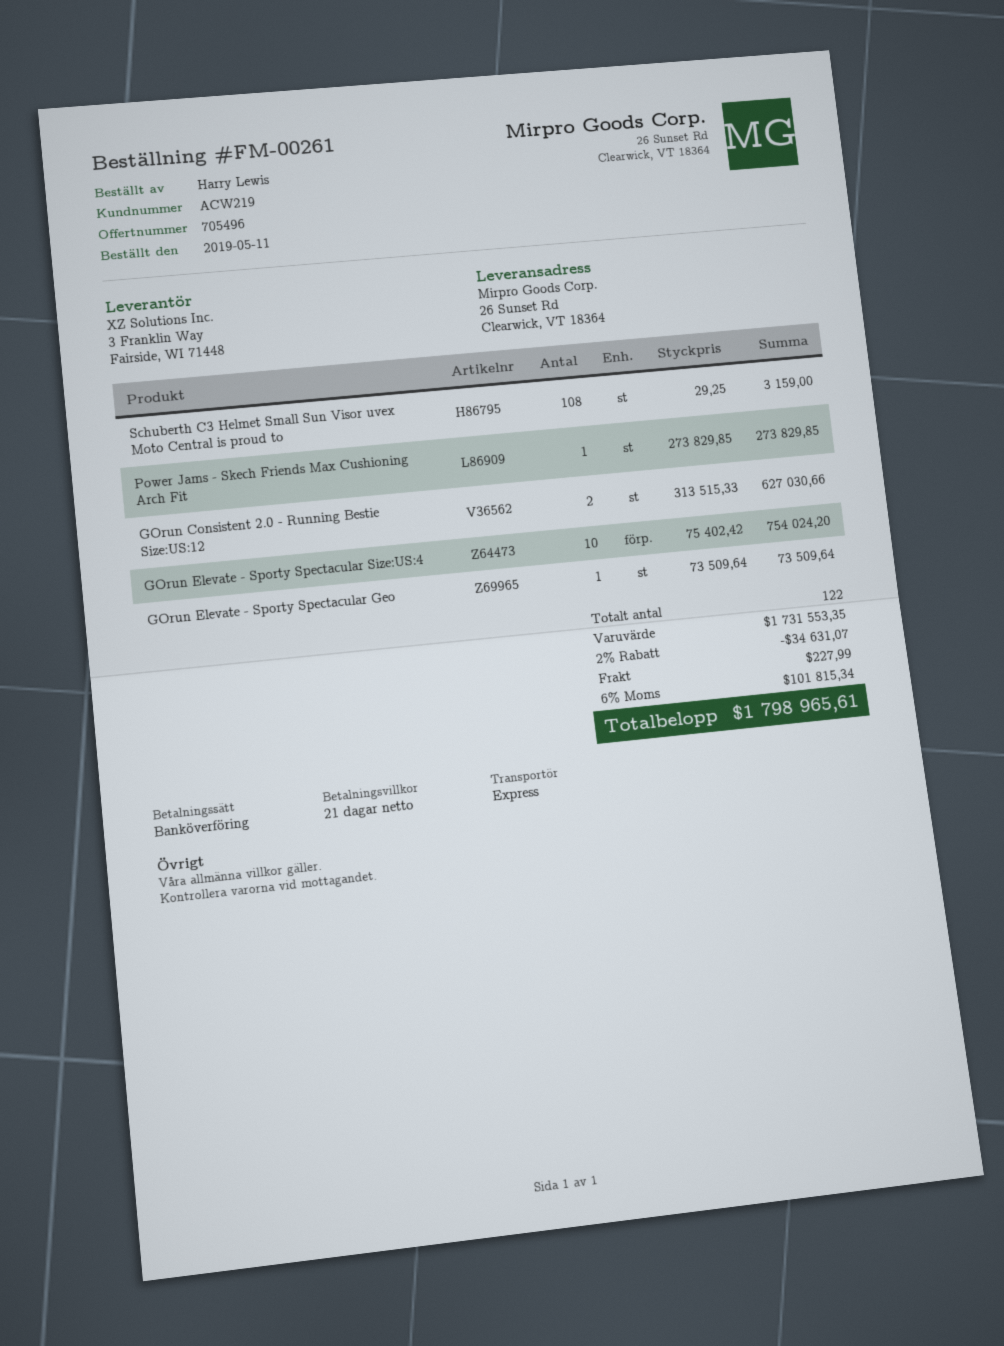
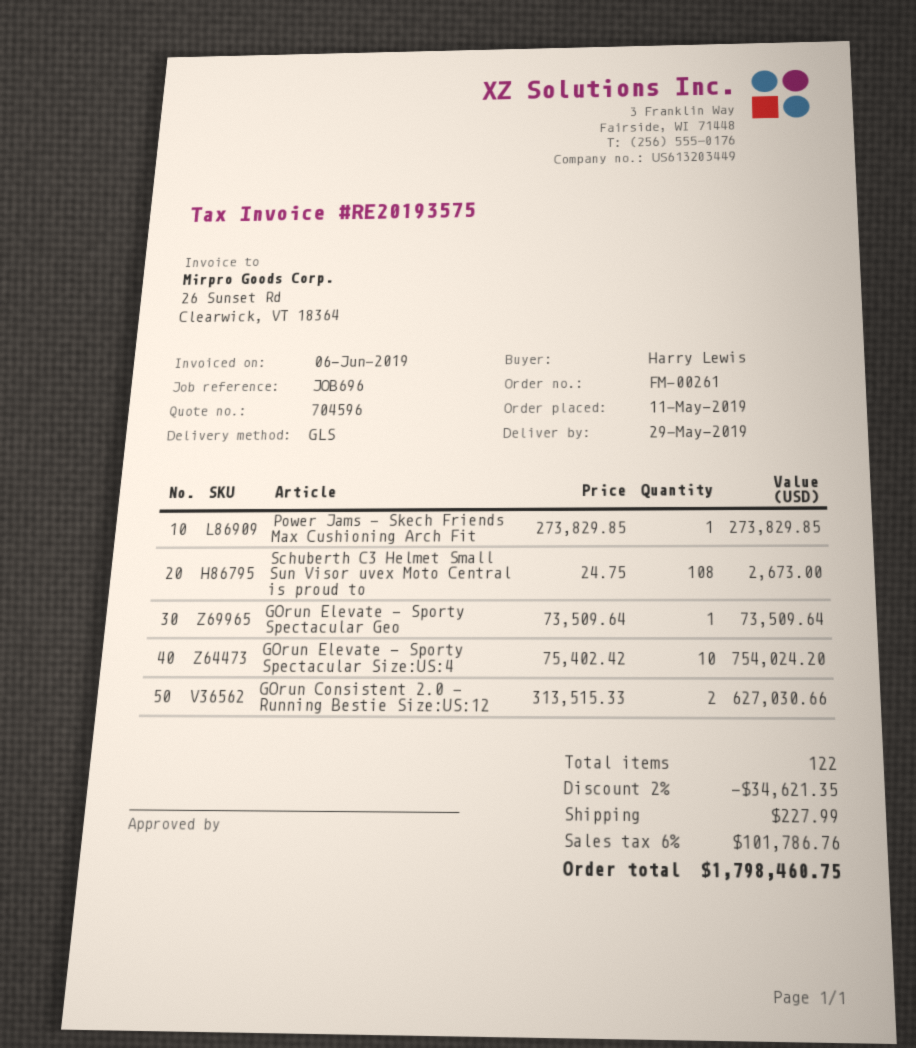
quote number: 705496 -> 704596
shipping method: express -> GLS
Schuberth C3 Helmet Small Sun Visor uvex Moto Central is proud to: 108 x 29.25 = 3159.00 -> 108 x 24.75 = 2673.00
discount: 2% = 34631.07 -> 2% = 34621.35
tax: 6% = 101815.34 -> 6% = 101786.76
total: 1798965.61 -> 1798460.75

